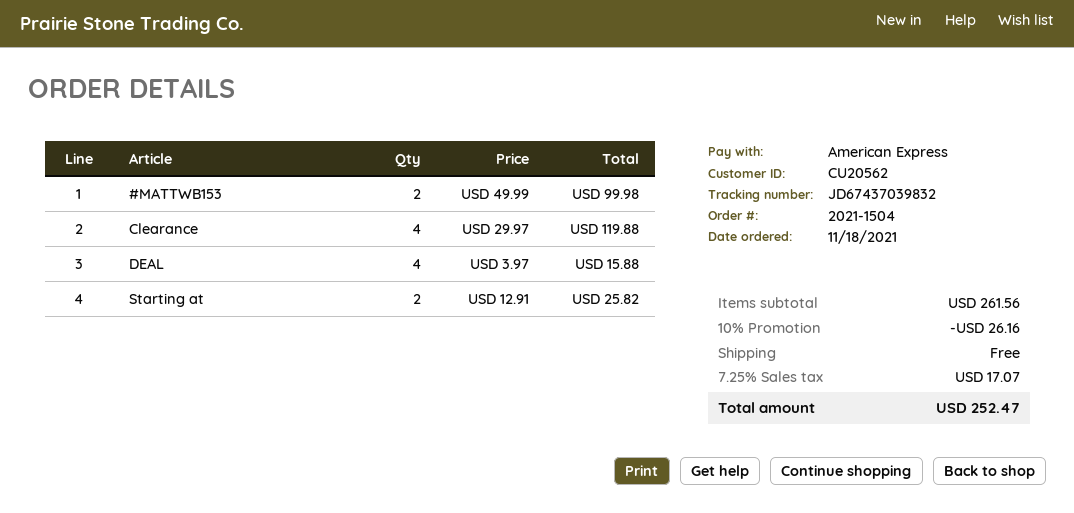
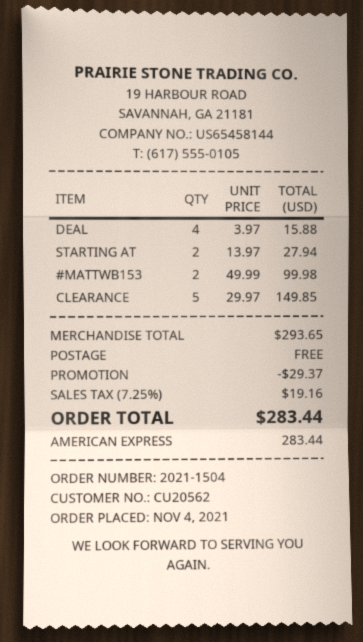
order date: 2021-11-18 -> 2021-11-04
Clearance: 4 x 29.97 = 119.88 -> 5 x 29.97 = 149.85
Starting at: 2 x 12.91 = 25.82 -> 2 x 13.97 = 27.94
subtotal: 261.56 -> 293.65
discount: 26.16 -> 29.37
tax: 7.25% = 17.07 -> 7.25% = 19.16
total: 252.47 -> 283.44

